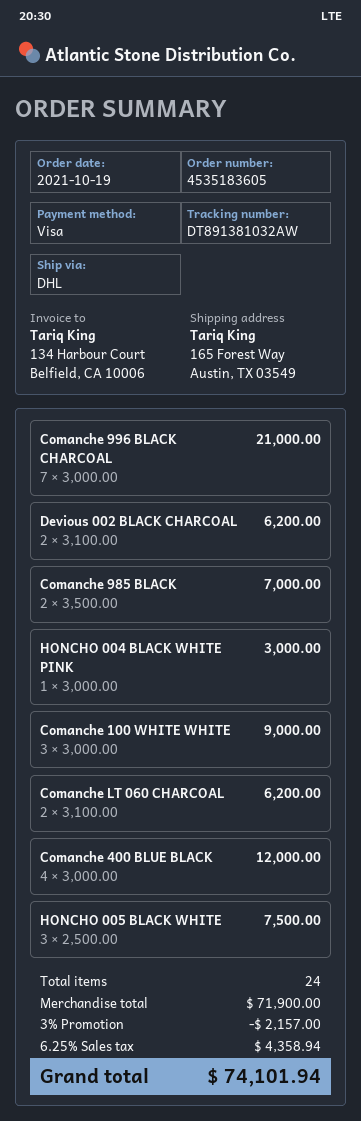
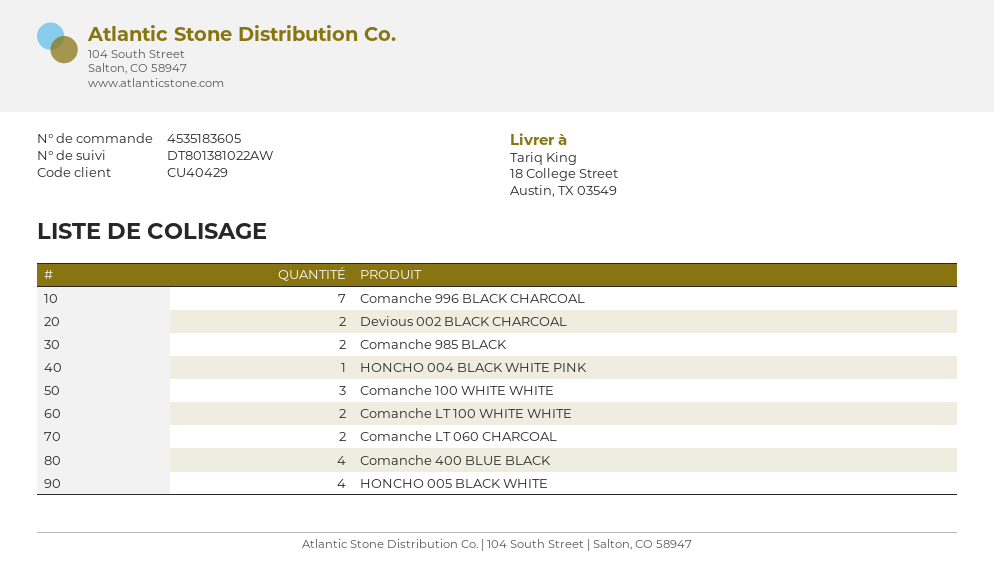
tracking number: DT891381032AW -> DT801381022AW
ship to: 165 Forest Way, Austin, TX 03549 -> 18 College Street, Austin, TX 03549
HONCHO 005 BLACK WHITE: 3 -> 4
Comanche LT 100 WHITE WHITE: none -> 2

